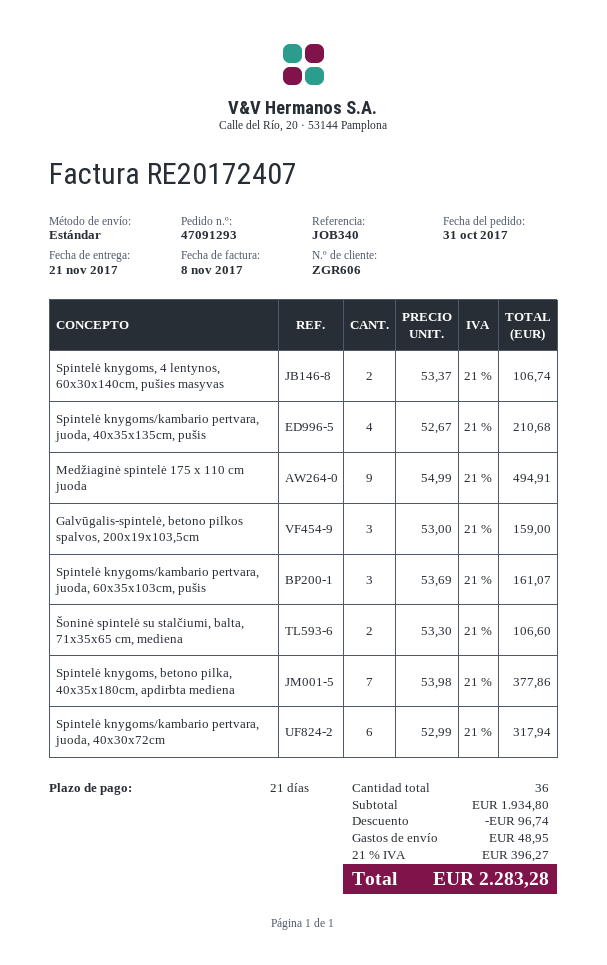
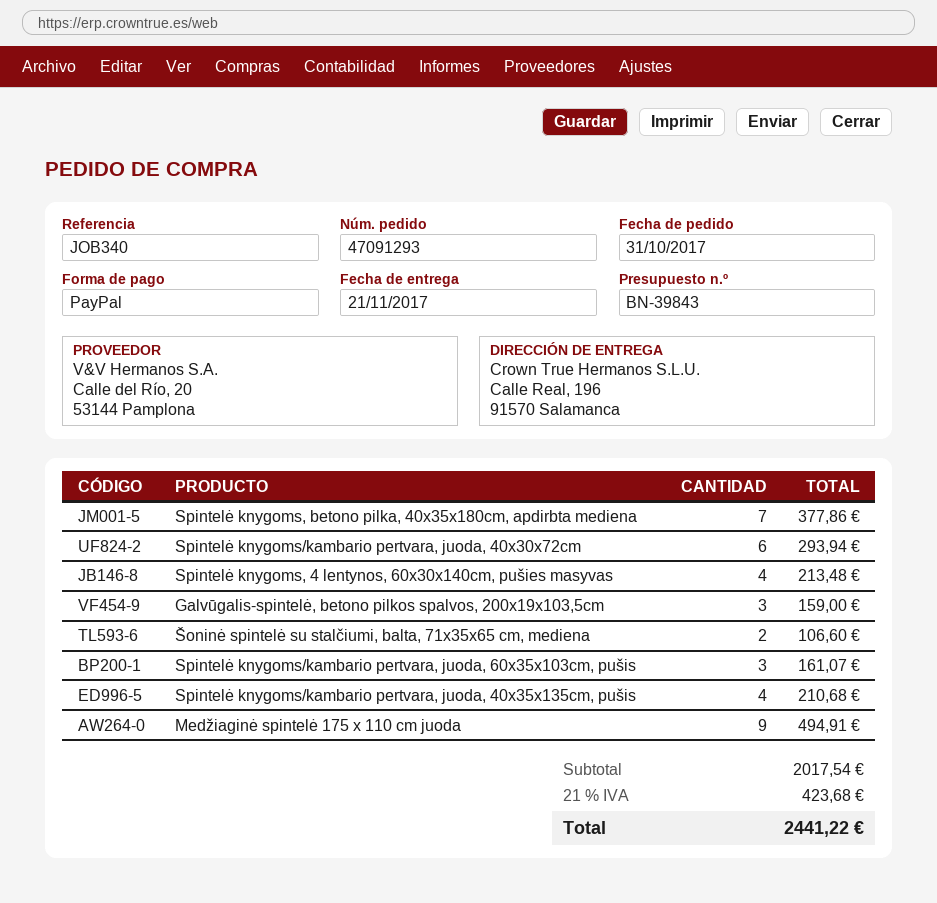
Spintelė knygoms, 4 lentynos, 60x30x140cm, pušies masyvas: 2 for 106.74 -> 4 for 213.48
Spintelė knygoms/kambario pertvara, juoda, 40x30x72cm: 6 for 317.94 -> 6 for 293.94
subtotal: 1934.80 -> 2017.54
discount: 96.74 -> none
shipping: 48.95 -> none
tax: 21% = 396.27 -> 21% = 423.68
total: 2283.28 -> 2441.22

